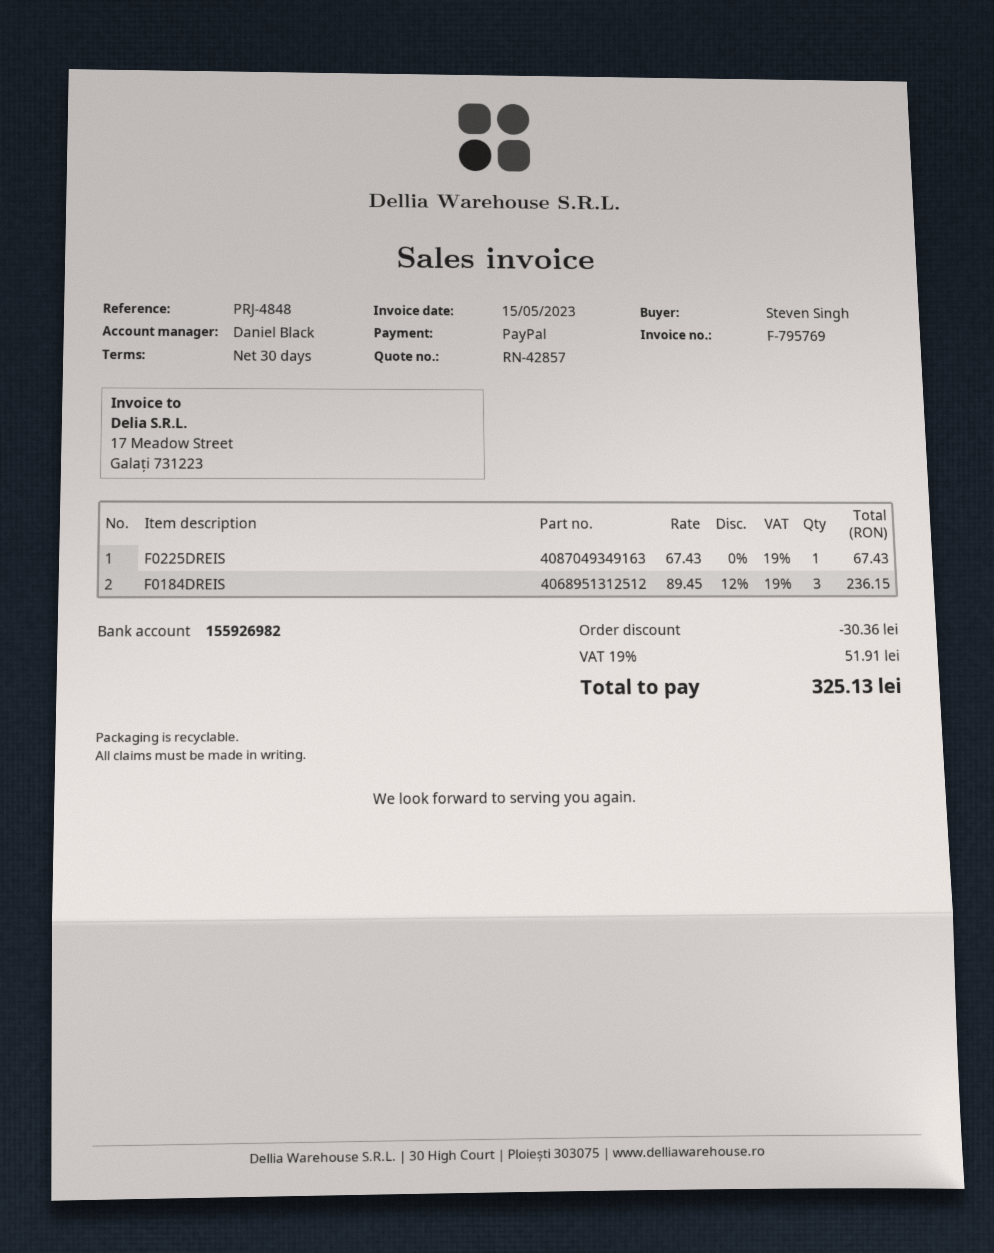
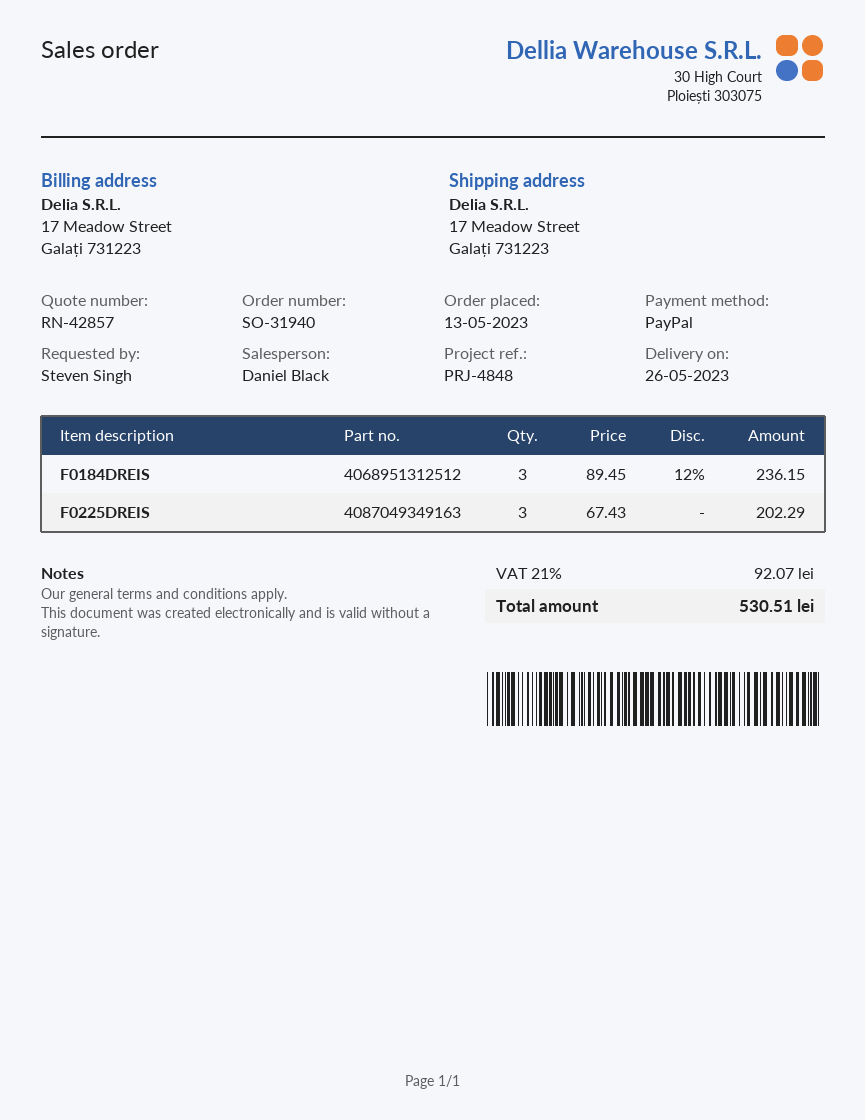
F0225DREIS: 1 x 67.43 = 67.43 -> 3 x 67.43 = 202.29
discount: 30.36 -> none
tax: 19% = 51.91 -> 21% = 92.07
total: 325.13 -> 530.51

